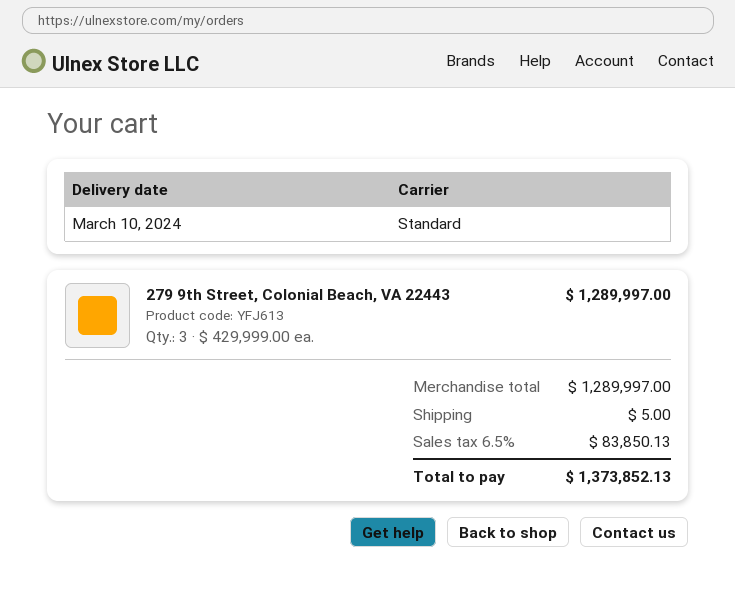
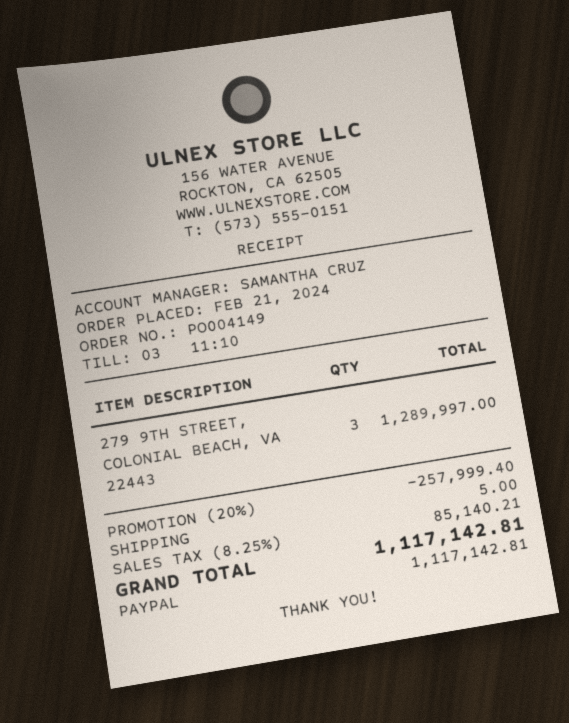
discount: none -> 20% = 257999.40
tax: 6.5% = 83850.13 -> 8.25% = 85140.21
total: 1373852.13 -> 1117142.81

